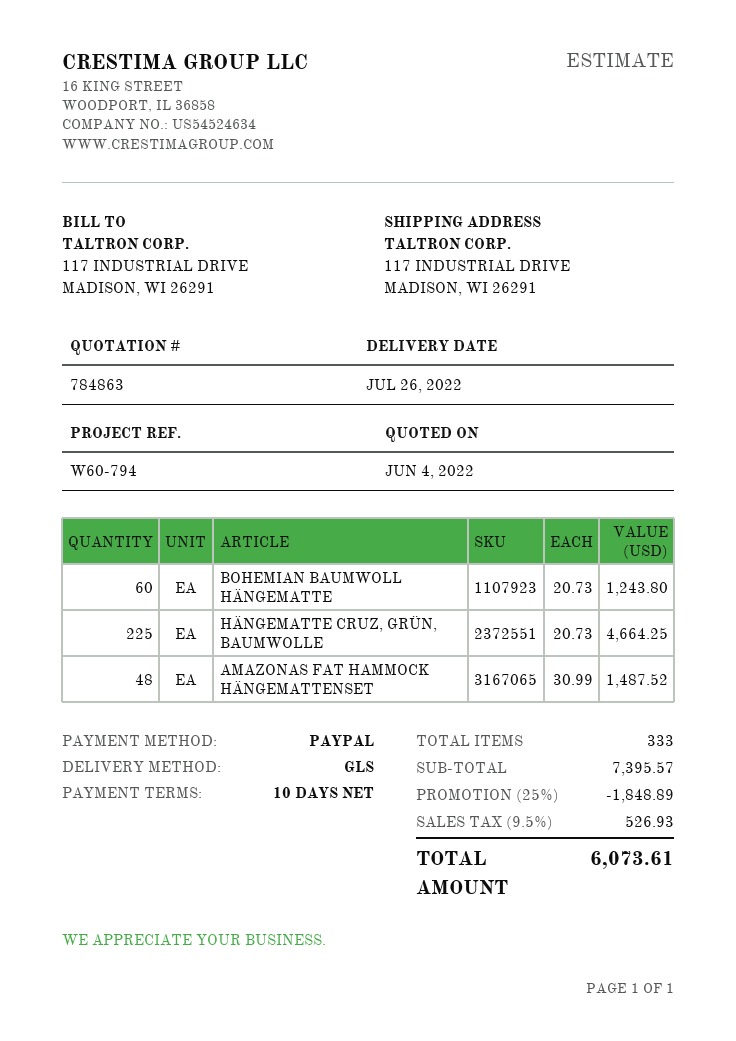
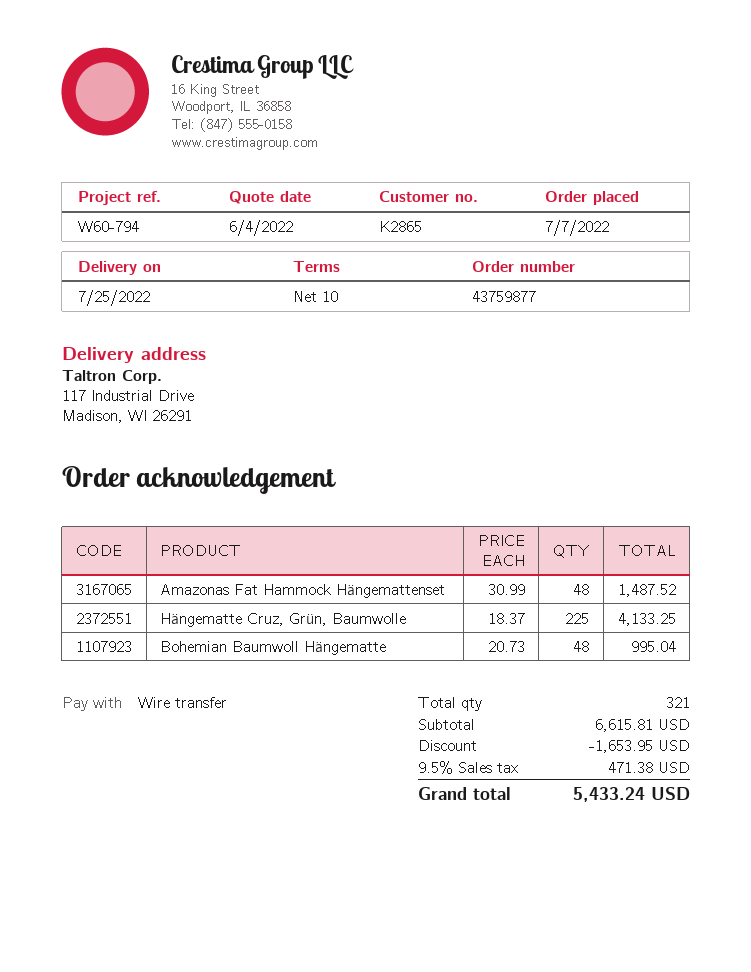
delivery date: 2022-07-26 -> 2022-07-25
payment method: PayPal -> bank transfer
BOHEMIAN BAUMWOLL HÄNGEMATTE: 60 x 20.73 = 1243.80 -> 48 x 20.73 = 995.04
HÄNGEMATTE CRUZ, GRÜN, BAUMWOLLE: 225 x 20.73 = 4664.25 -> 225 x 18.37 = 4133.25
total quantity: 333 -> 321
subtotal: 7395.57 -> 6615.81
discount: 1848.89 -> 1653.95
tax: 9.5% = 526.93 -> 9.5% = 471.38
total: 6073.61 -> 5433.24

